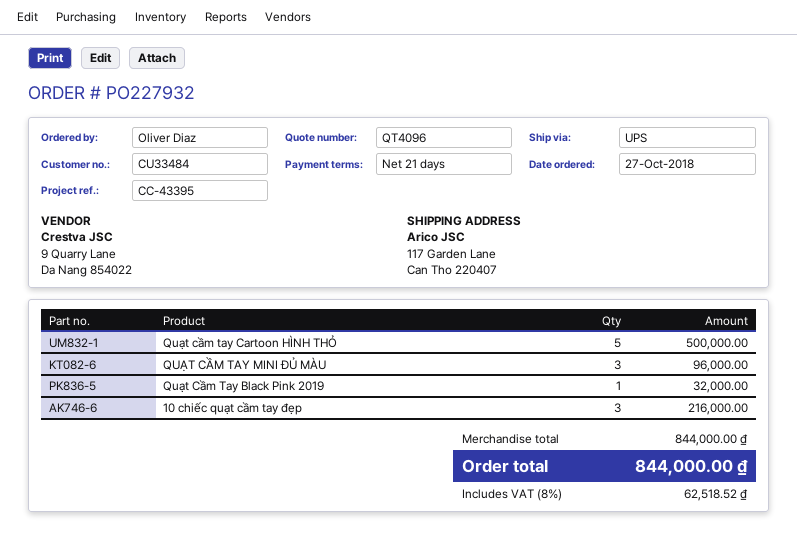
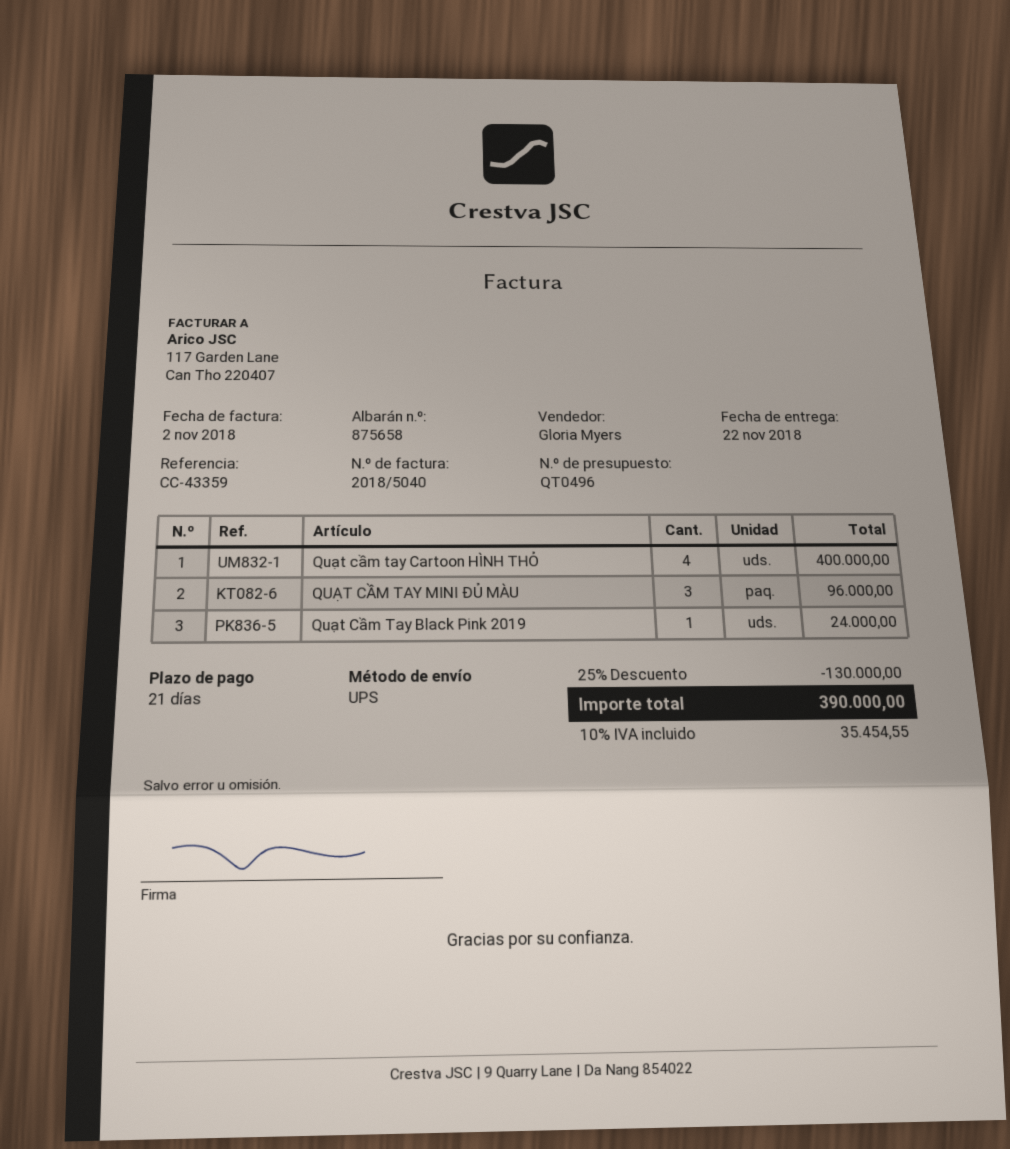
quote number: QT4096 -> QT0496
reference: CC-43395 -> CC-43359
Quạt cầm tay Cartoon HÌNH THỎ: 5 for 500000.00 -> 4 for 400000.00
Quạt Cầm Tay Black Pink 2019: 1 for 32000.00 -> 1 for 24000.00
10 chiếc quạt cầm tay đẹp: 3 for 216000.00 -> none
discount: none -> 25% = 130000.00
tax: 8% = 62518.52 -> 10% = 35454.55
total: 844000.00 -> 390000.00

